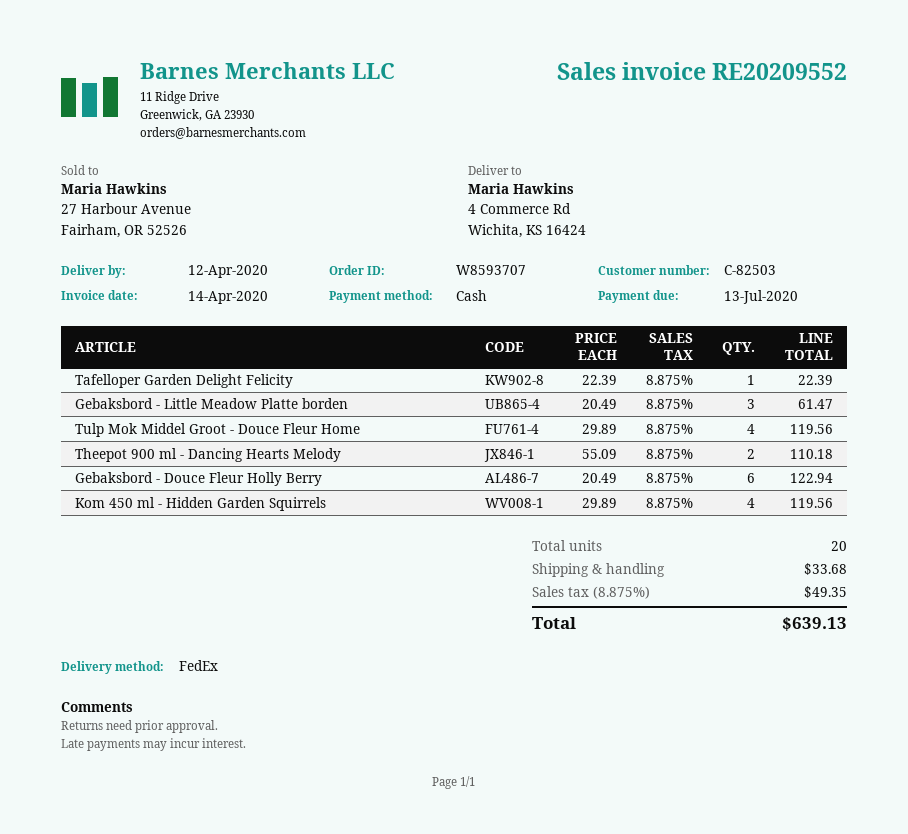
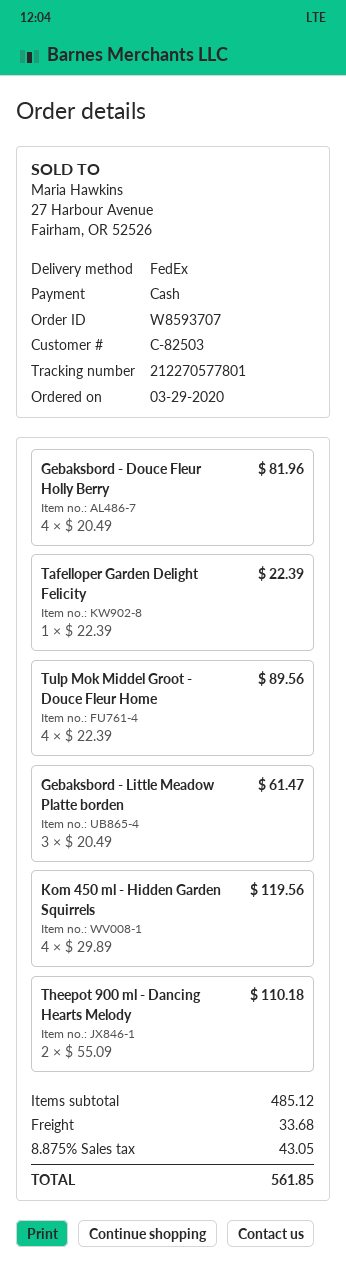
Tulp Mok Middel Groot - Douce Fleur Home: 4 x 29.89 = 119.56 -> 4 x 22.39 = 89.56
Gebaksbord - Douce Fleur Holly Berry: 6 x 20.49 = 122.94 -> 4 x 20.49 = 81.96
tax: 8.875% = 49.35 -> 8.875% = 43.05
total: 639.13 -> 561.85

